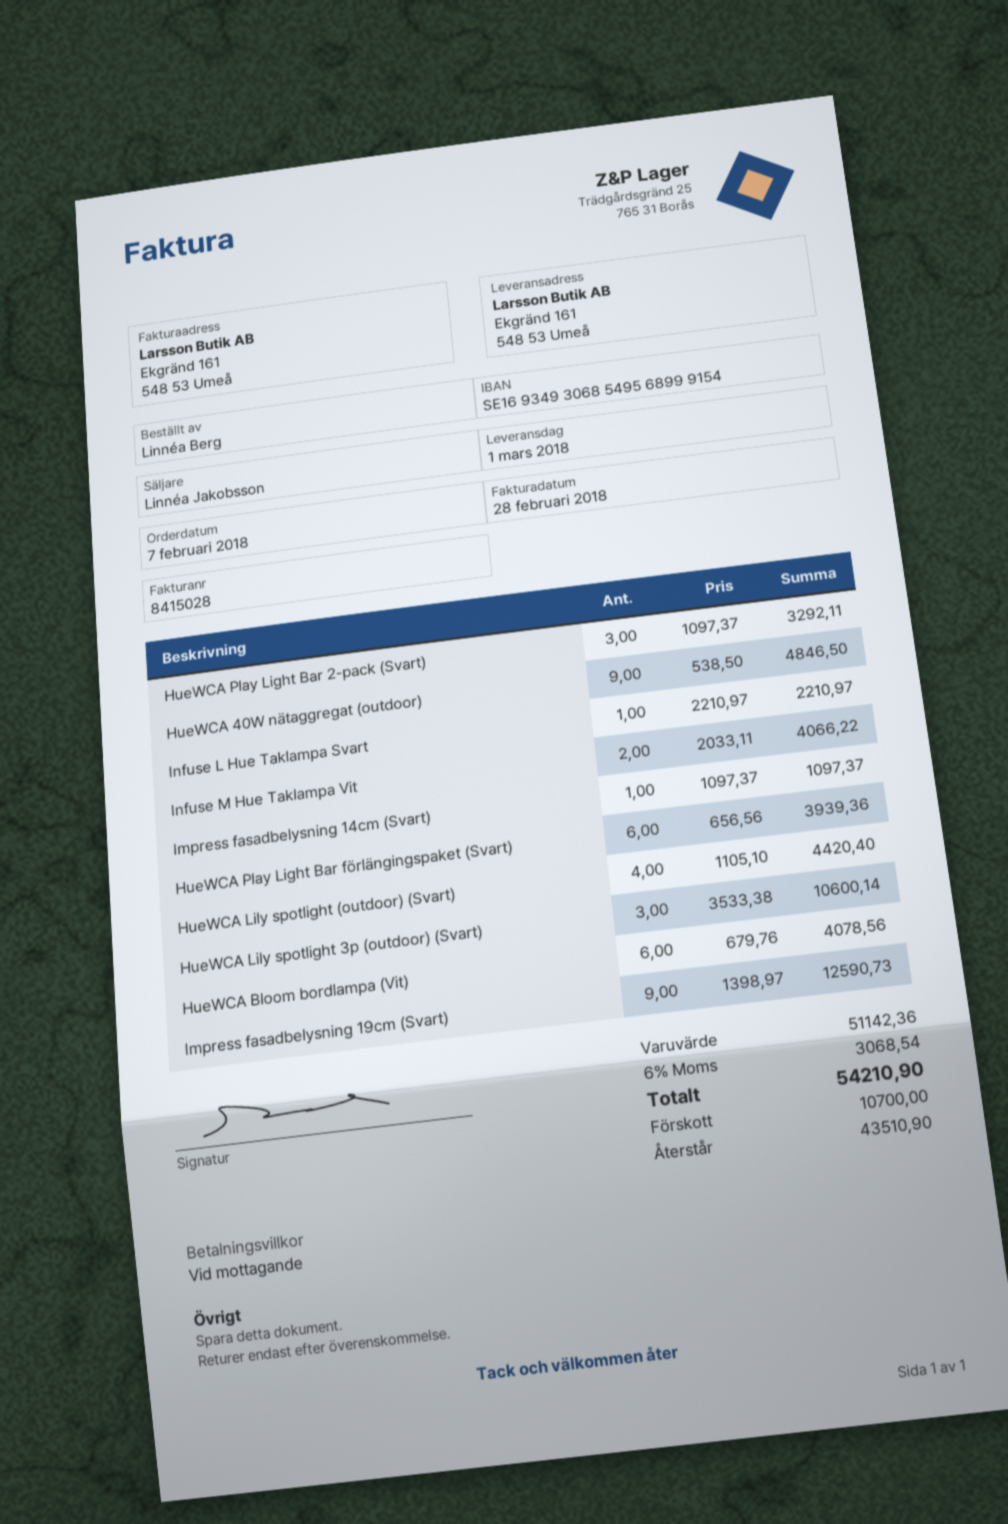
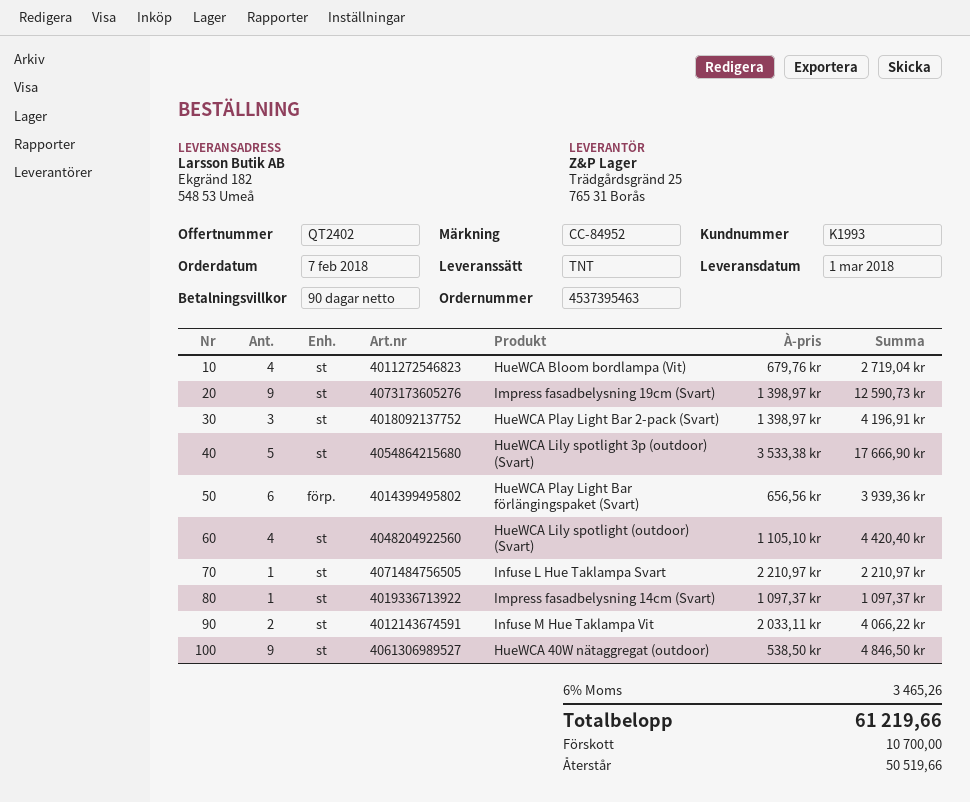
payment terms: on receipt -> 90 days
ship to: Ekgränd 161, 548 53 Umeå -> Ekgränd 182, 548 53 Umeå
HueWCA Play Light Bar 2-pack (Svart): 3 x 1097.37 = 3292.11 -> 3 x 1398.97 = 4196.91
HueWCA Lily spotlight 3p (outdoor) (Svart): 3 x 3533.38 = 10600.14 -> 5 x 3533.38 = 17666.90
HueWCA Bloom bordlampa (Vit): 6 x 679.76 = 4078.56 -> 4 x 679.76 = 2719.04
tax: 6% = 3068.54 -> 6% = 3465.26
total: 54210.90 -> 61219.66
balance: 43510.90 -> 50519.66

